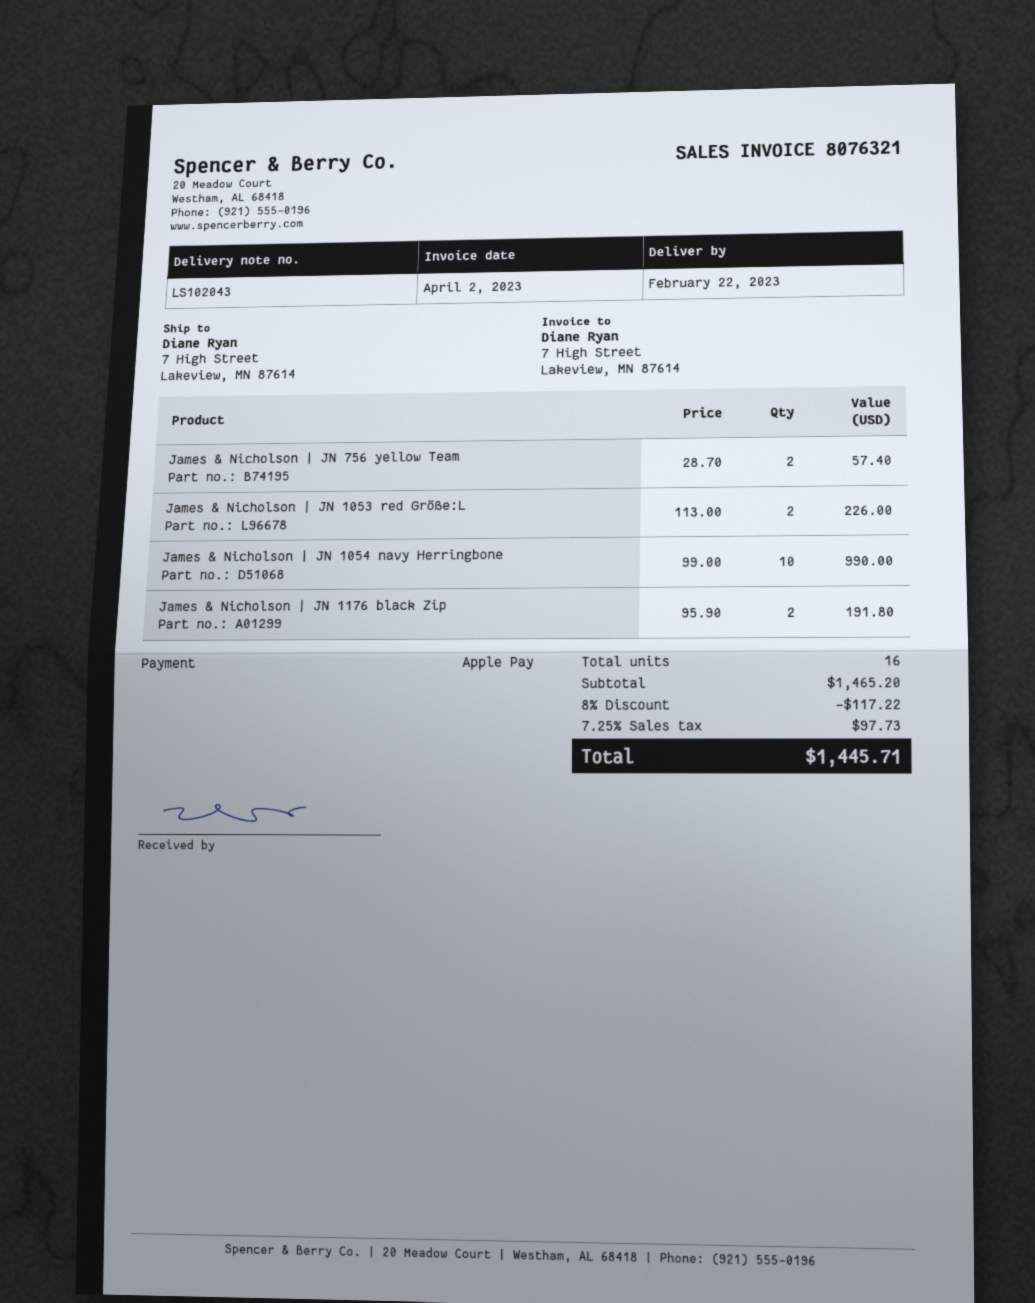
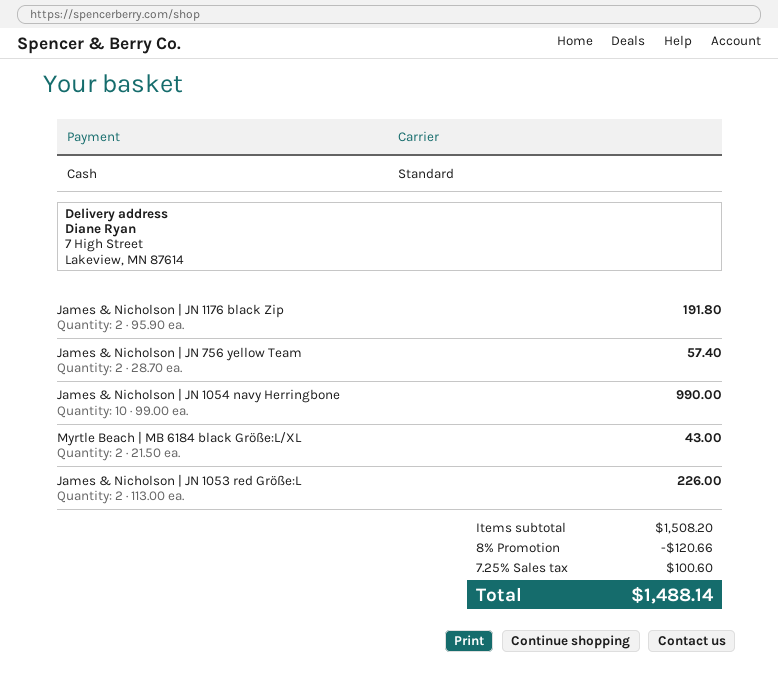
payment method: Apple Pay -> cash
Myrtle Beach | MB 6184 black Größe:L/XL: none -> 2 x 21.50 = 43.00
subtotal: 1465.20 -> 1508.20
discount: 8% = 117.22 -> 8% = 120.66
tax: 7.25% = 97.73 -> 7.25% = 100.60
total: 1445.71 -> 1488.14

